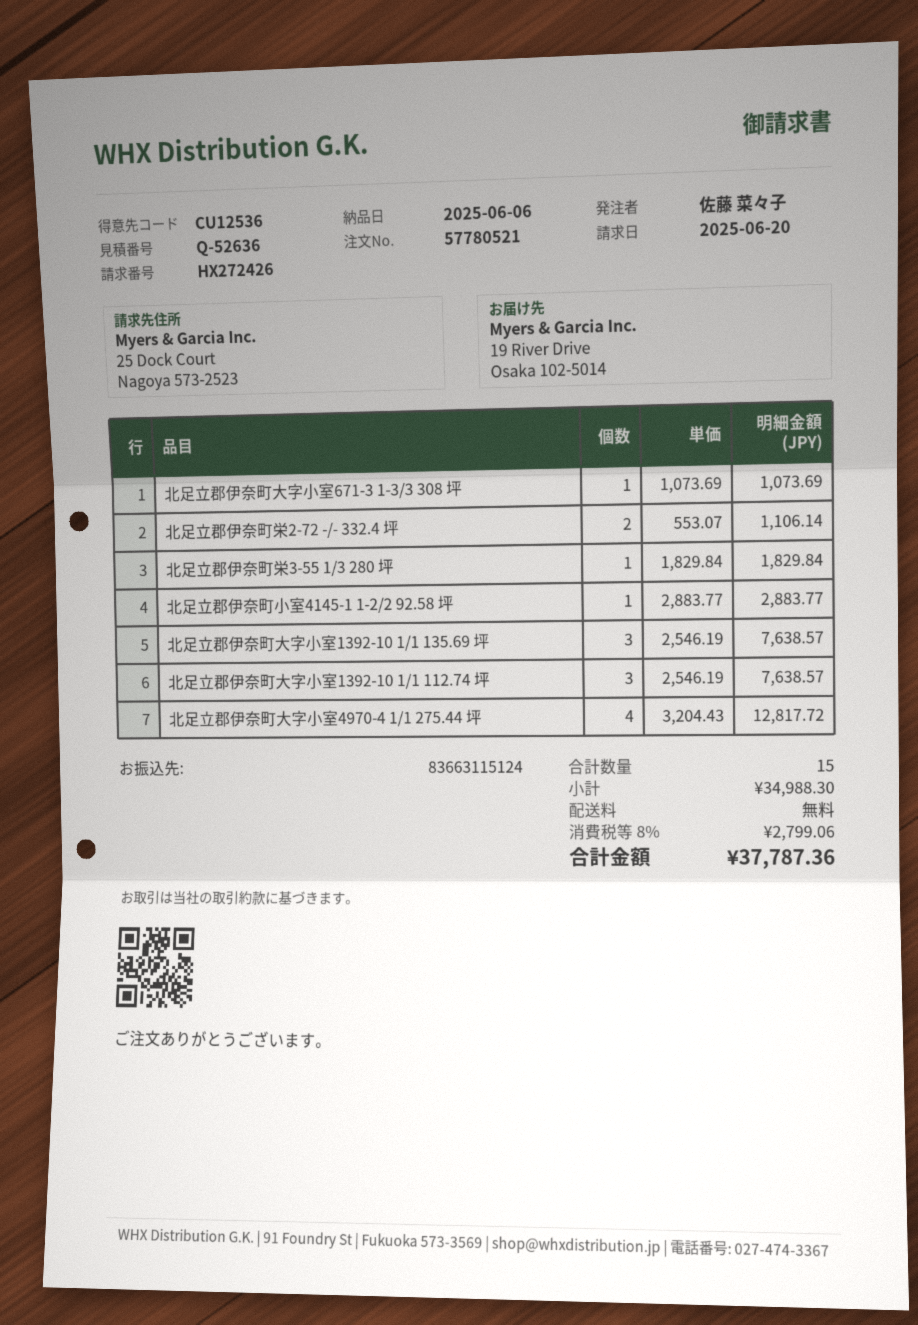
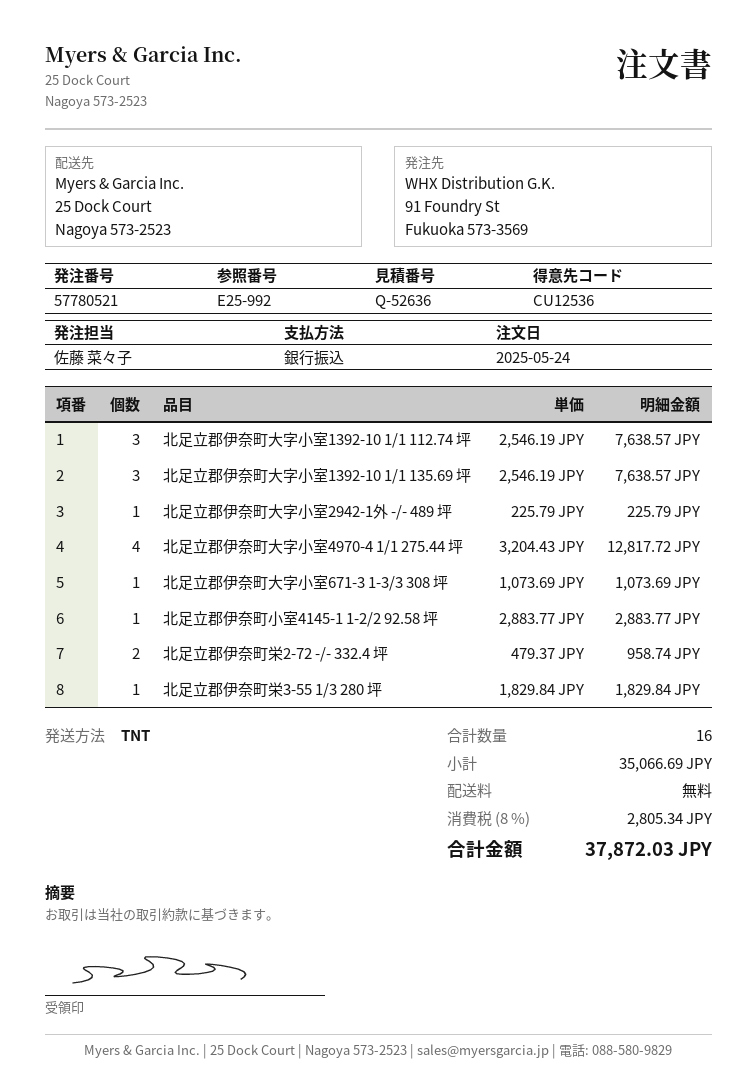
ship to: 19 River Drive, Osaka 102-5014 -> 25 Dock Court, Nagoya 573-2523
北足立郡伊奈町栄2-72 -/- 332.4 坪: 2 x 553.07 = 1106.14 -> 2 x 479.37 = 958.74
北足立郡伊奈町大字小室2942-1外 -/- 489 坪: none -> 1 x 225.79 = 225.79
total quantity: 15 -> 16
subtotal: 34988.30 -> 35066.69
tax: 8% = 2799.06 -> 8% = 2805.34
total: 37787.36 -> 37872.03

